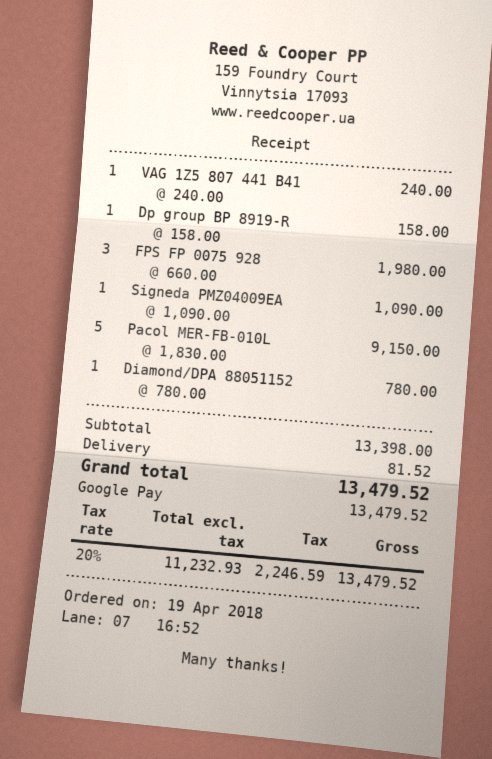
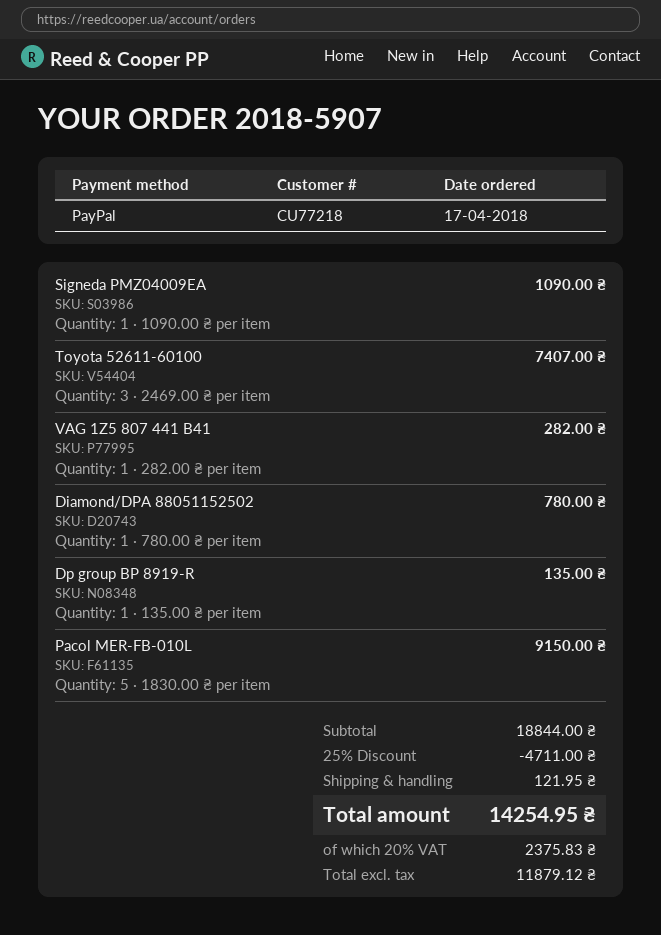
order date: 2018-04-19 -> 2018-04-17
payment method: Google Pay -> PayPal
VAG 1Z5 807 441 B41: 1 x 240.00 = 240.00 -> 1 x 282.00 = 282.00
Dp group BP 8919-R: 1 x 158.00 = 158.00 -> 1 x 135.00 = 135.00
FPS FP 0075 928: 3 x 660.00 = 1980.00 -> none
Toyota 52611-60100: none -> 3 x 2469.00 = 7407.00
subtotal: 13398.00 -> 18844.00
discount: none -> 25% = 4711.00
shipping: 81.52 -> 121.95
net: 11232.93 -> 11879.12
tax: 20% = 2246.59 -> 20% = 2375.83
total: 13479.52 -> 14254.95

